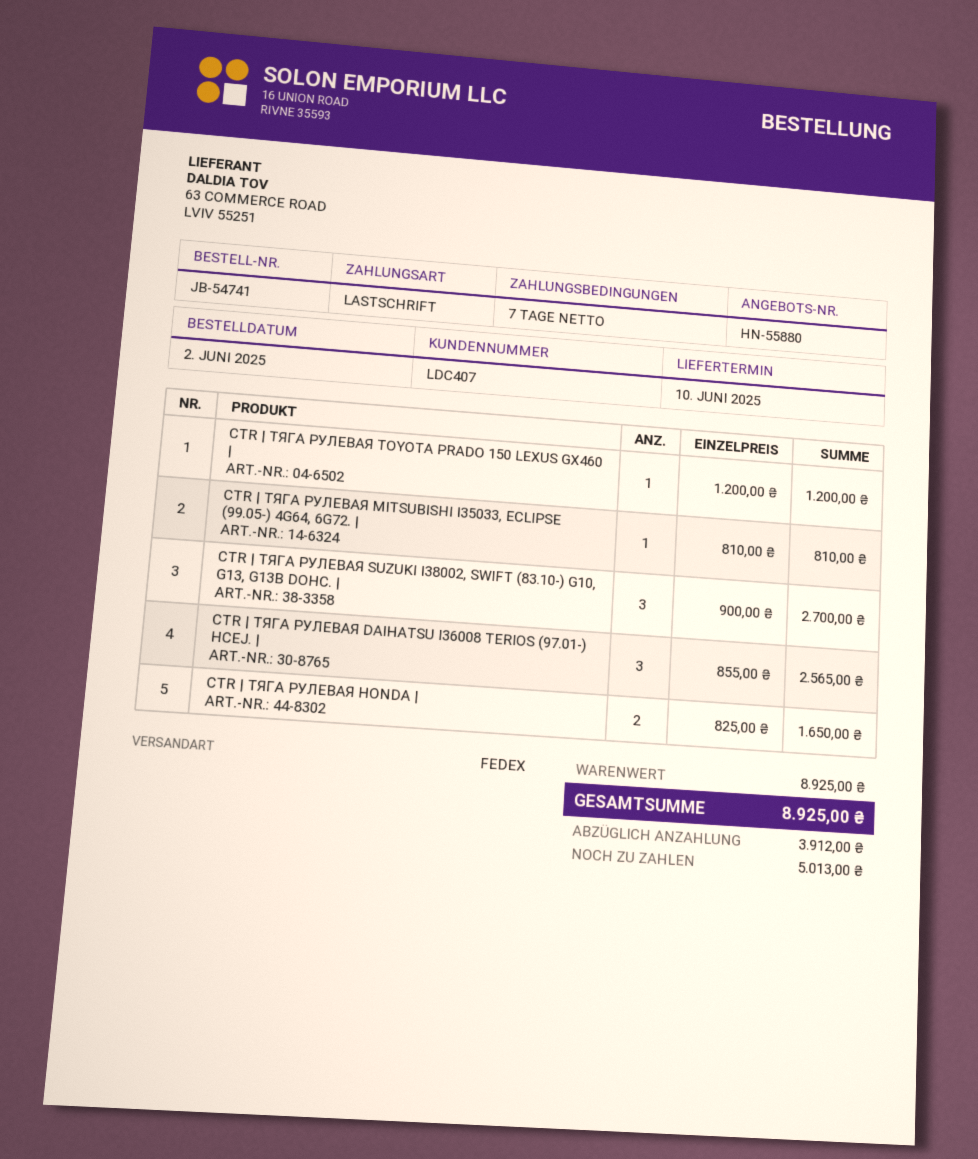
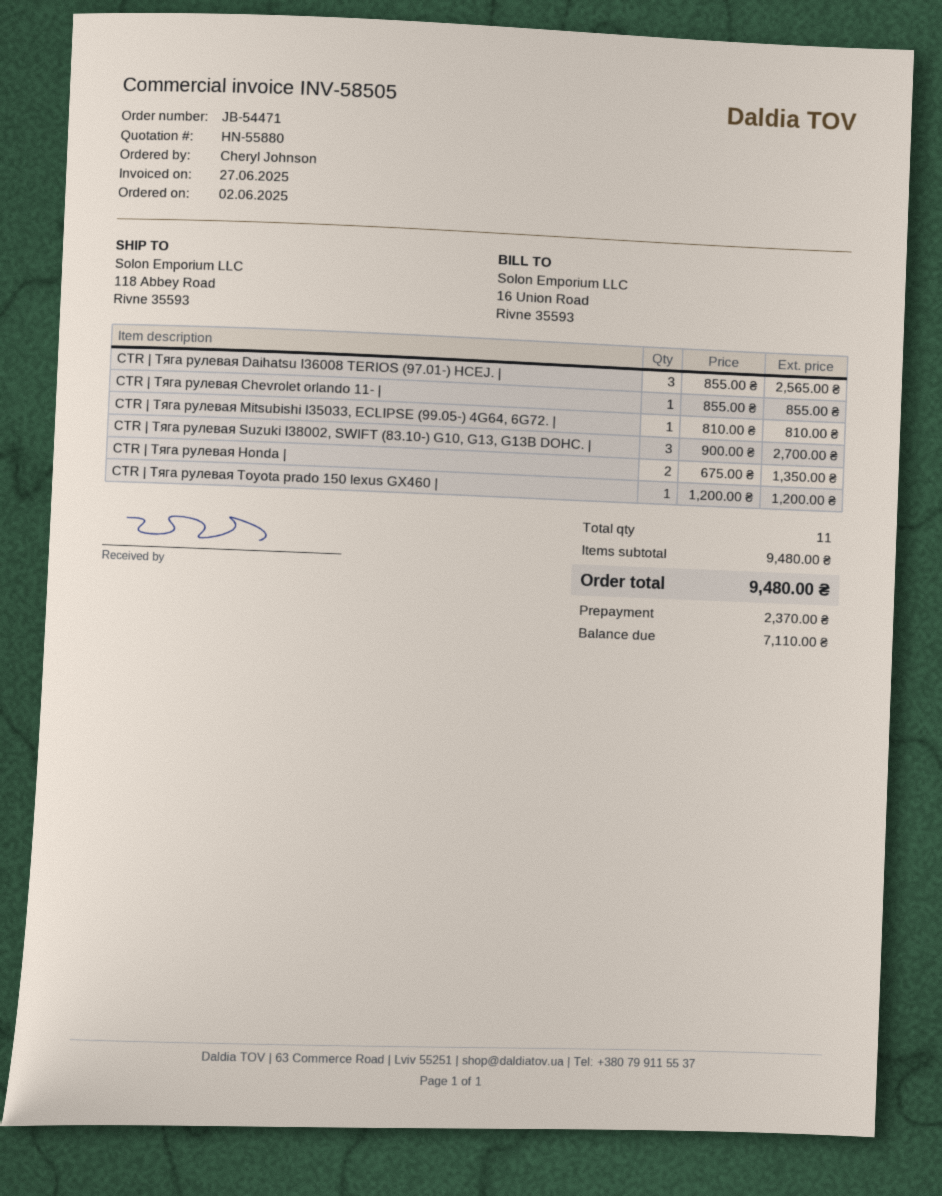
order number: JB-54741 -> JB-54471
CTR | ТЯГА РУЛЕВАЯ HONDA |: 2 x 825.00 = 1650.00 -> 2 x 675.00 = 1350.00
CTR | Тяга рулевая Chevrolet orlando 11- |: none -> 1 x 855.00 = 855.00
subtotal: 8925.00 -> 9480.00
total: 8925.00 -> 9480.00
deposit: 3912.00 -> 2370.00
balance: 5013.00 -> 7110.00

